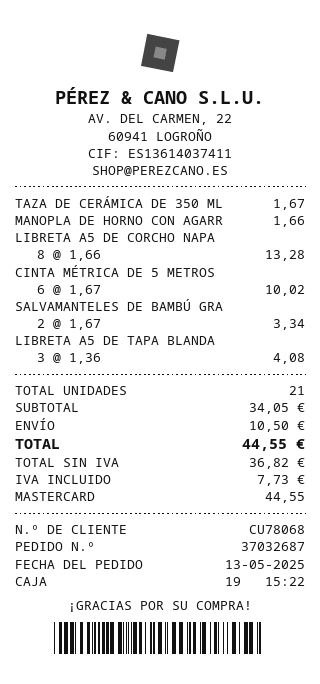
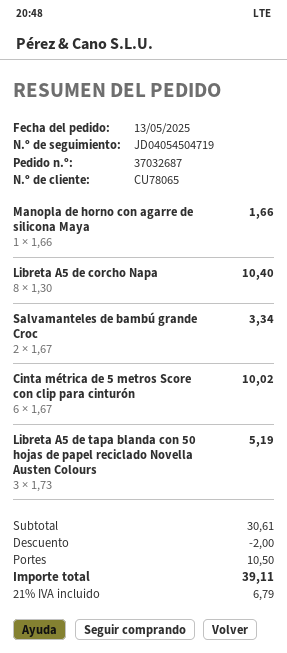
customer number: CU78068 -> CU78065
TAZA DE CERÁMICA DE 350 ML: 1 x 1.67 = 1.67 -> none
LIBRETA A5 DE CORCHO NAPA: 8 x 1.66 = 13.28 -> 8 x 1.30 = 10.40
LIBRETA A5 DE TAPA BLANDA: 3 x 1.36 = 4.08 -> 3 x 1.73 = 5.19
subtotal: 34.05 -> 30.61
discount: none -> 2.00
tax: 7.73 -> 6.79
total: 44.55 -> 39.11

